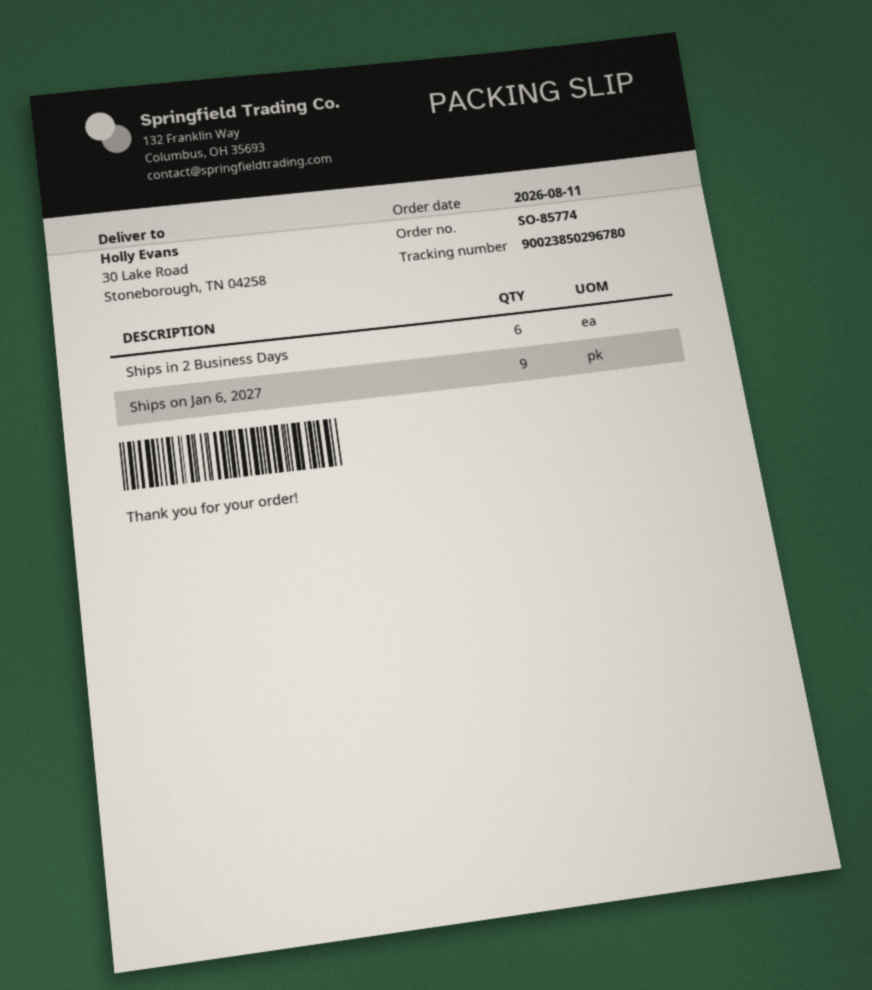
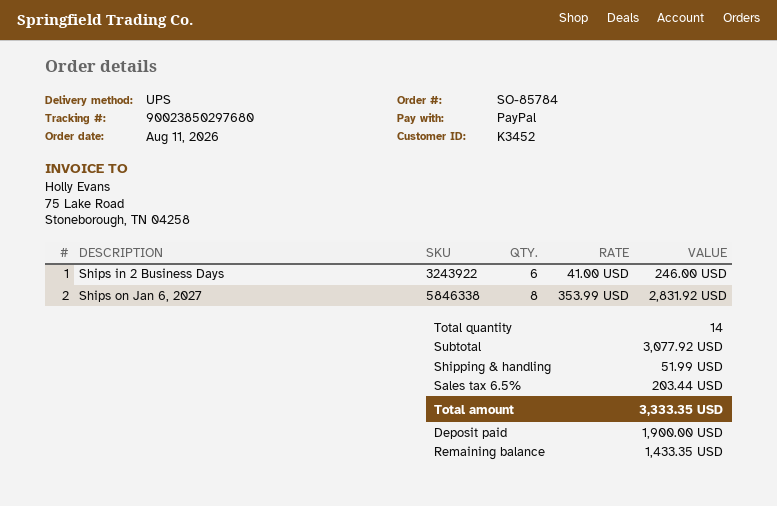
order number: SO-85774 -> SO-85784
tracking number: 90023850296780 -> 90023850297680
Ships on Jan 6, 2027: 9 -> 8

